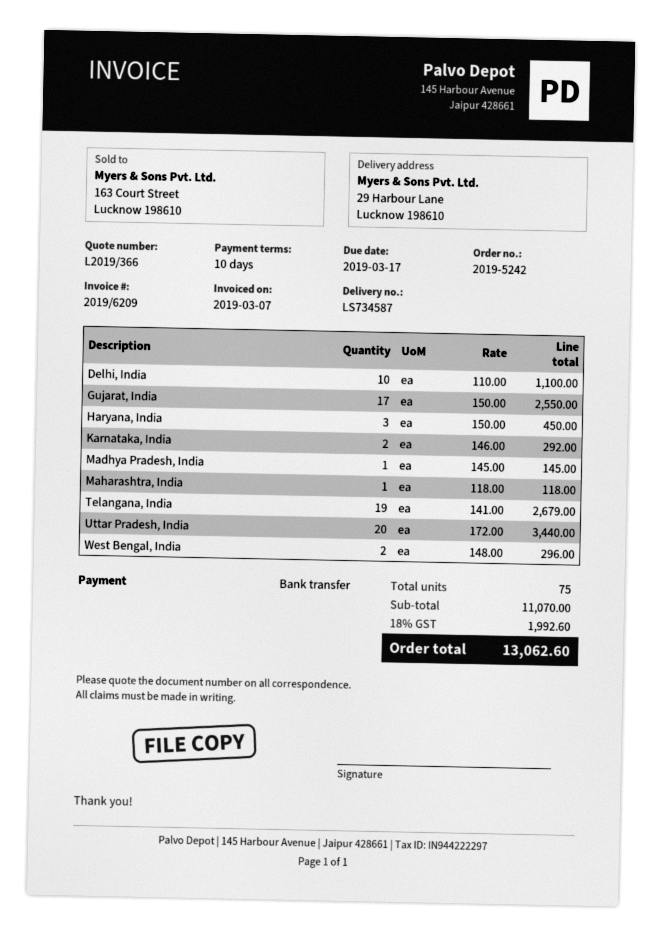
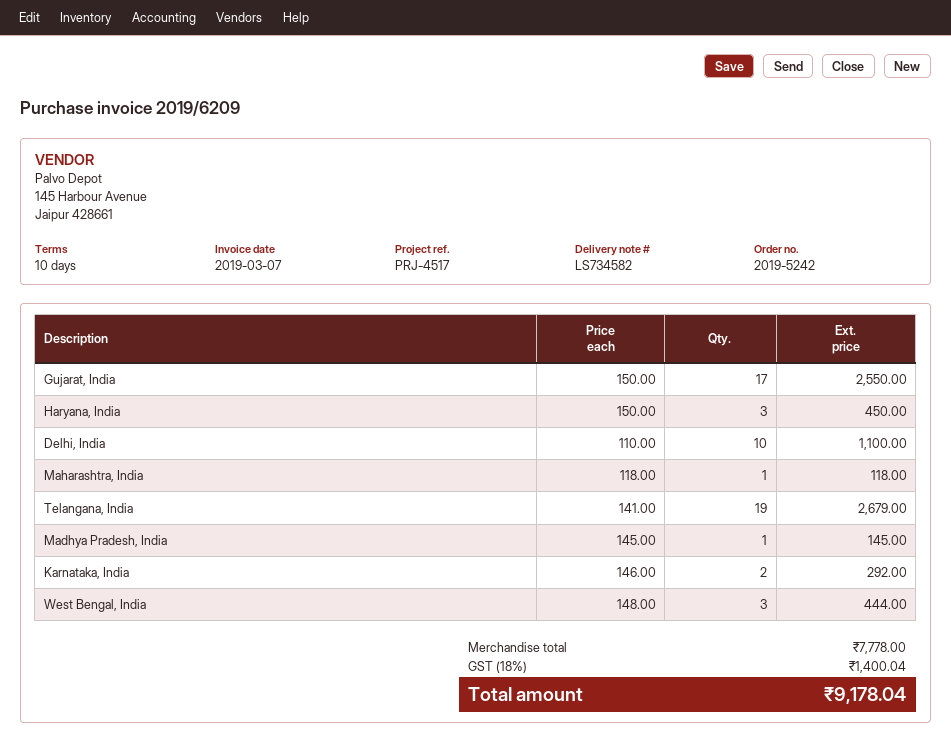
delivery note number: LS734587 -> LS734582
Uttar Pradesh, India: 20 x 172.00 = 3440.00 -> none
West Bengal, India: 2 x 148.00 = 296.00 -> 3 x 148.00 = 444.00
subtotal: 11070.00 -> 7778.00
tax: 18% = 1992.60 -> 18% = 1400.04
total: 13062.60 -> 9178.04

